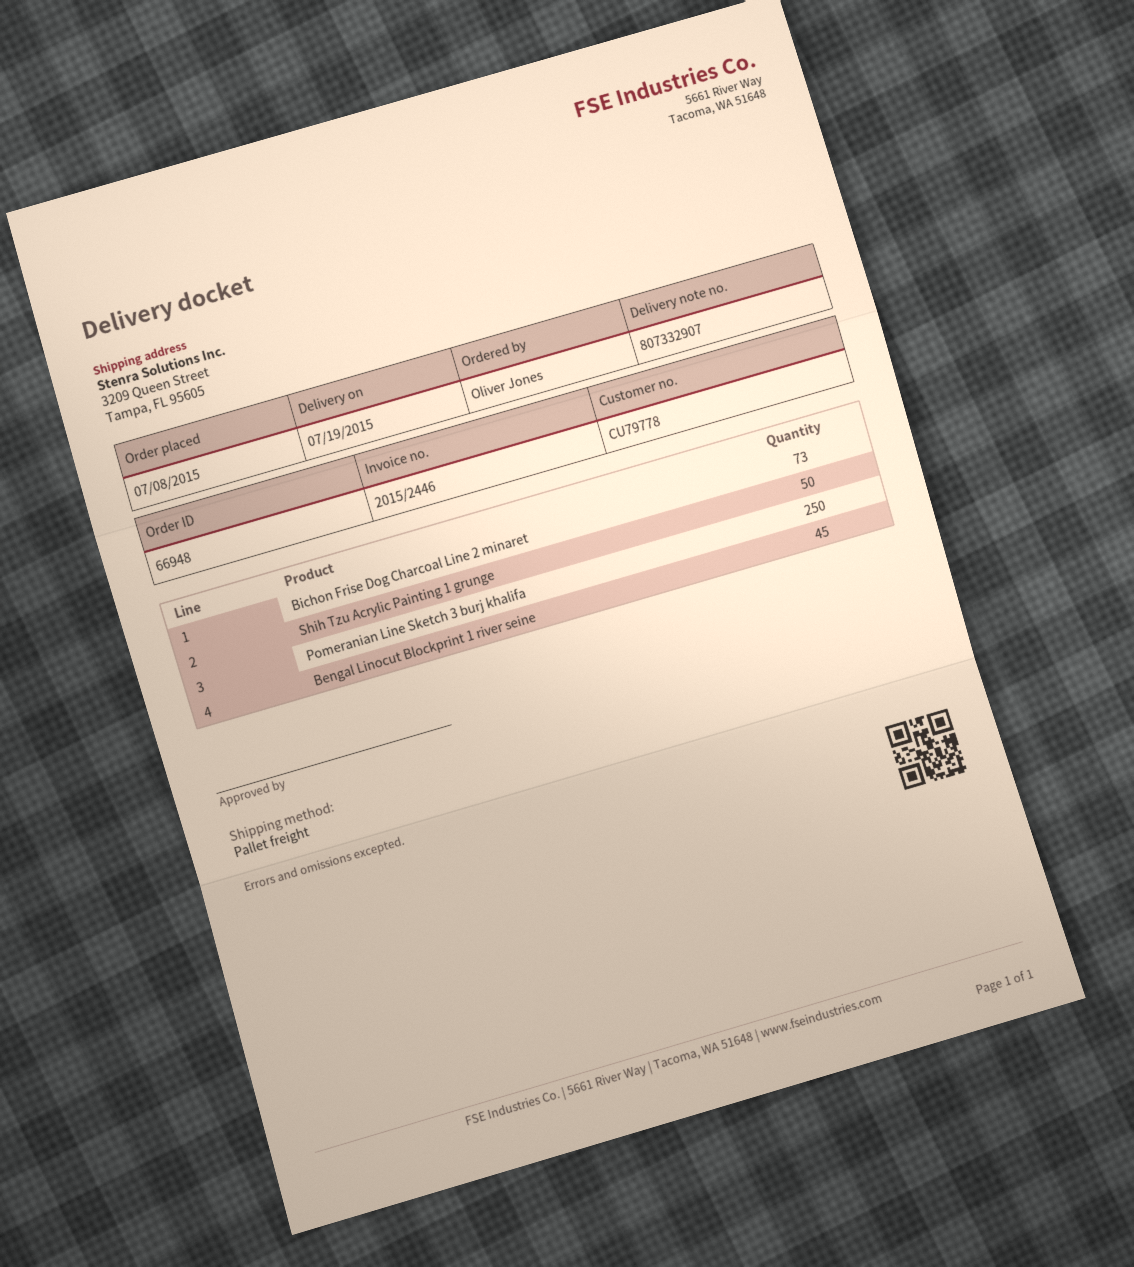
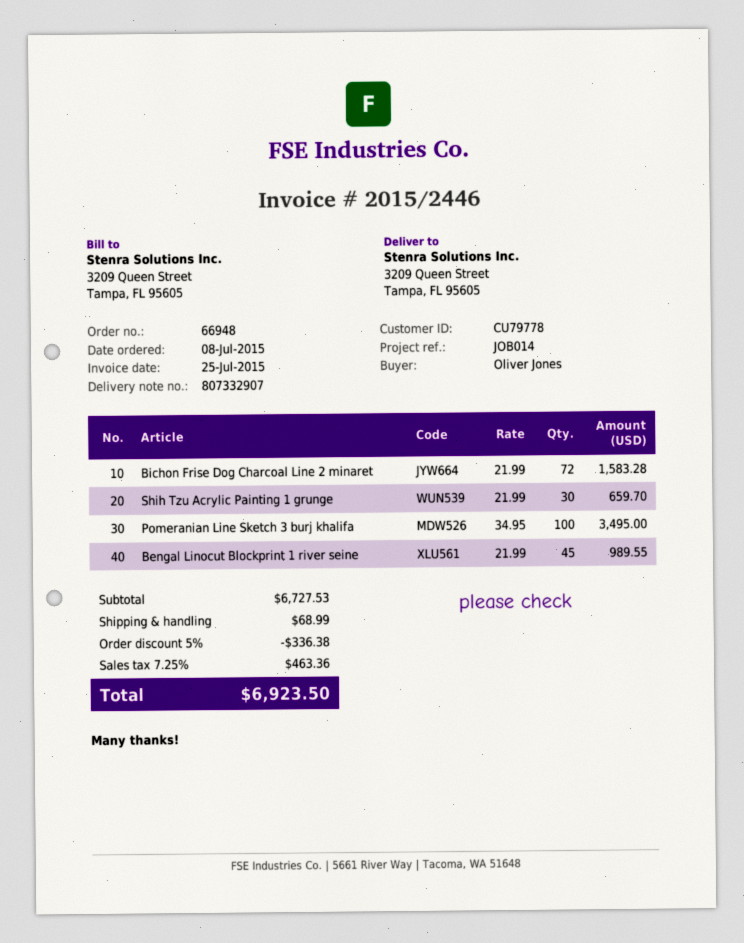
Bichon Frise Dog Charcoal Line 2 minaret: 73 -> 72
Shih Tzu Acrylic Painting 1 grunge: 50 -> 30
Pomeranian Line Sketch 3 burj khalifa: 250 -> 100

